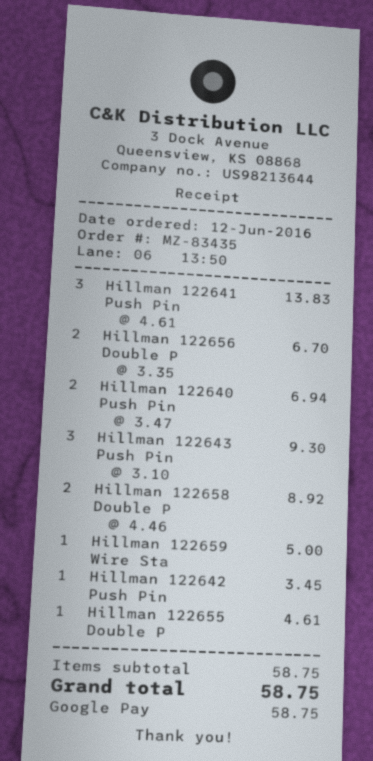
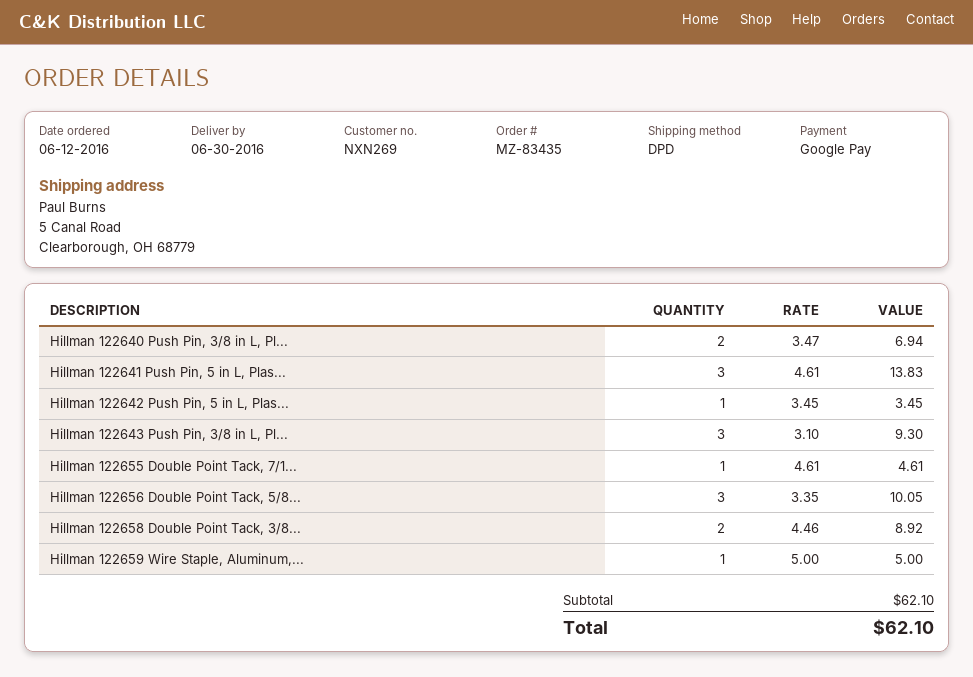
Hillman 122656 Double P: 2 x 3.35 = 6.70 -> 3 x 3.35 = 10.05
subtotal: 58.75 -> 62.10
total: 58.75 -> 62.10

